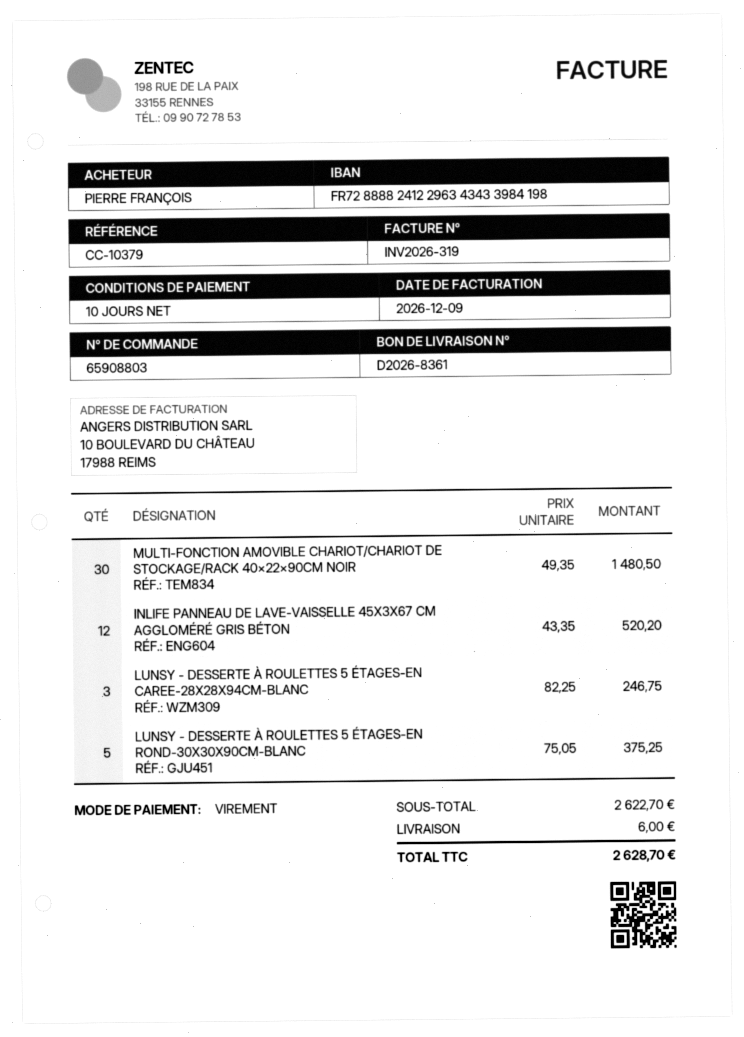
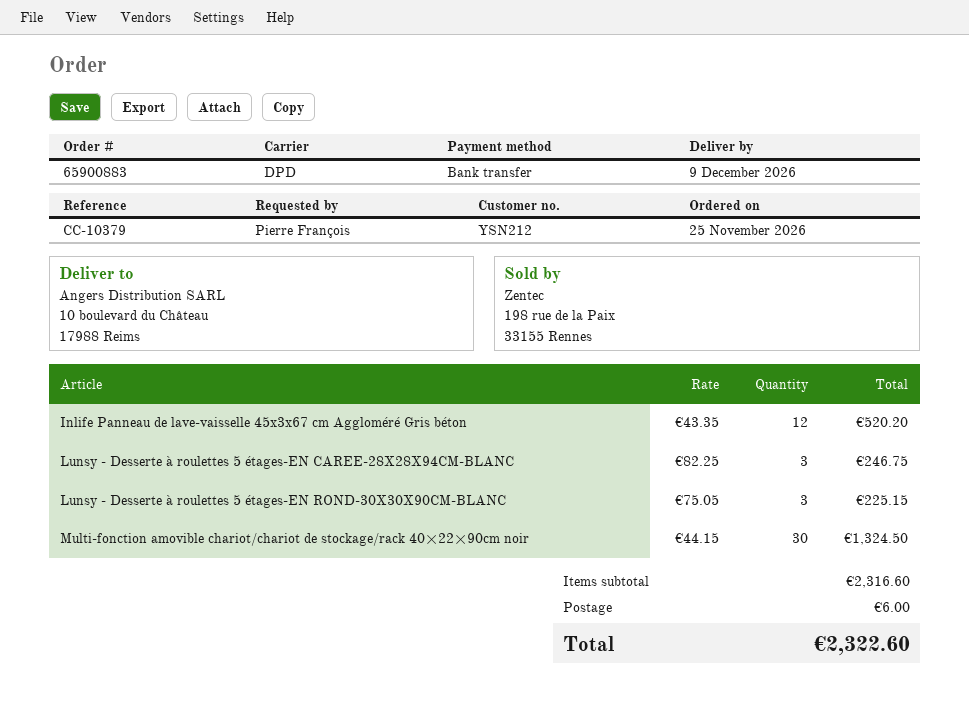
order number: 65908803 -> 65900883
MULTI-FONCTION AMOVIBLE CHARIOT/CHARIOT DE STOCKAGE/RACK 40×22×90CM NOIR: 30 x 49.35 = 1480.50 -> 30 x 44.15 = 1324.50
LUNSY - DESSERTE À ROULETTES 5 ÉTAGES-EN ROND-30X30X90CM-BLANC: 5 x 75.05 = 375.25 -> 3 x 75.05 = 225.15
subtotal: 2622.70 -> 2316.60
total: 2628.70 -> 2322.60

